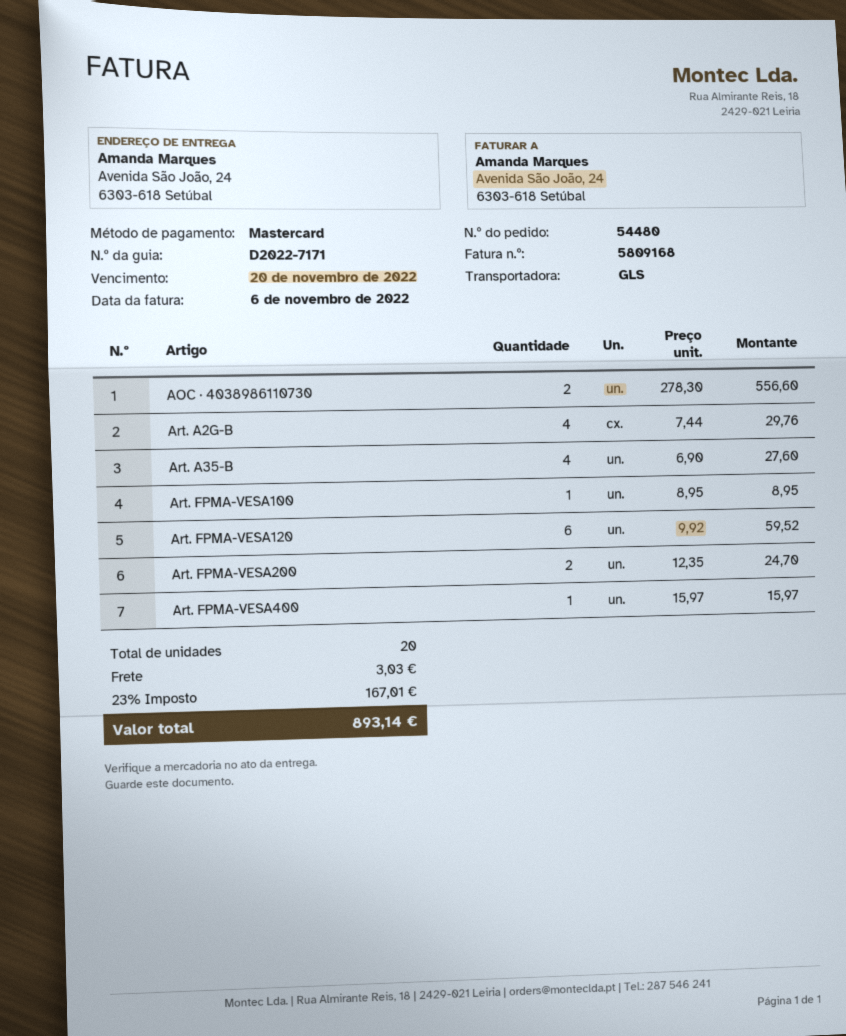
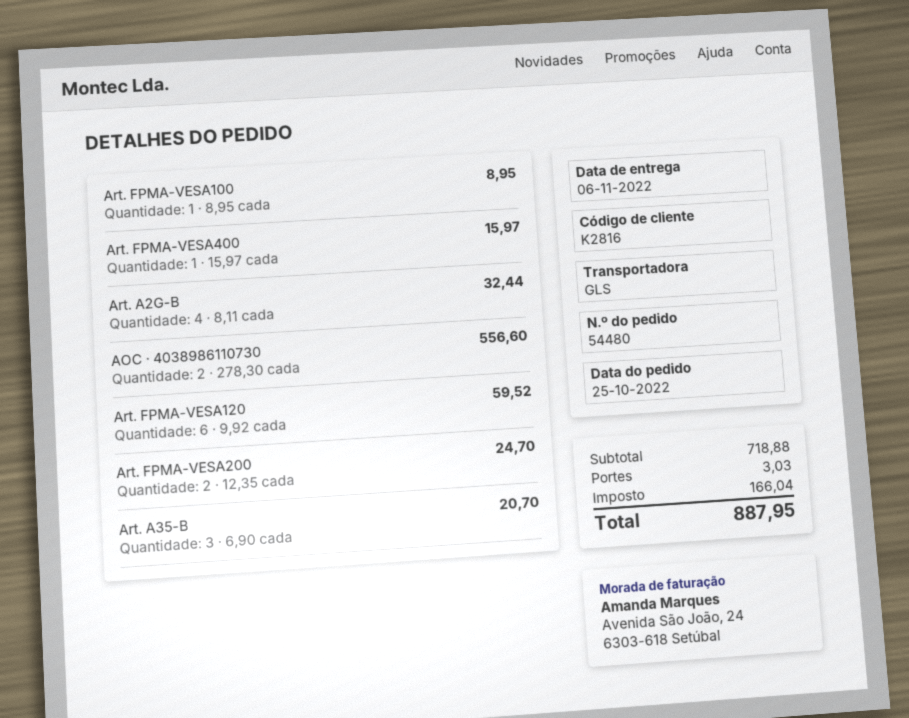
Art. A2G-B: 4 x 7.44 = 29.76 -> 4 x 8.11 = 32.44
Art. A35-B: 4 x 6.90 = 27.60 -> 3 x 6.90 = 20.70
tax: 167.01 -> 166.04
total: 893.14 -> 887.95

